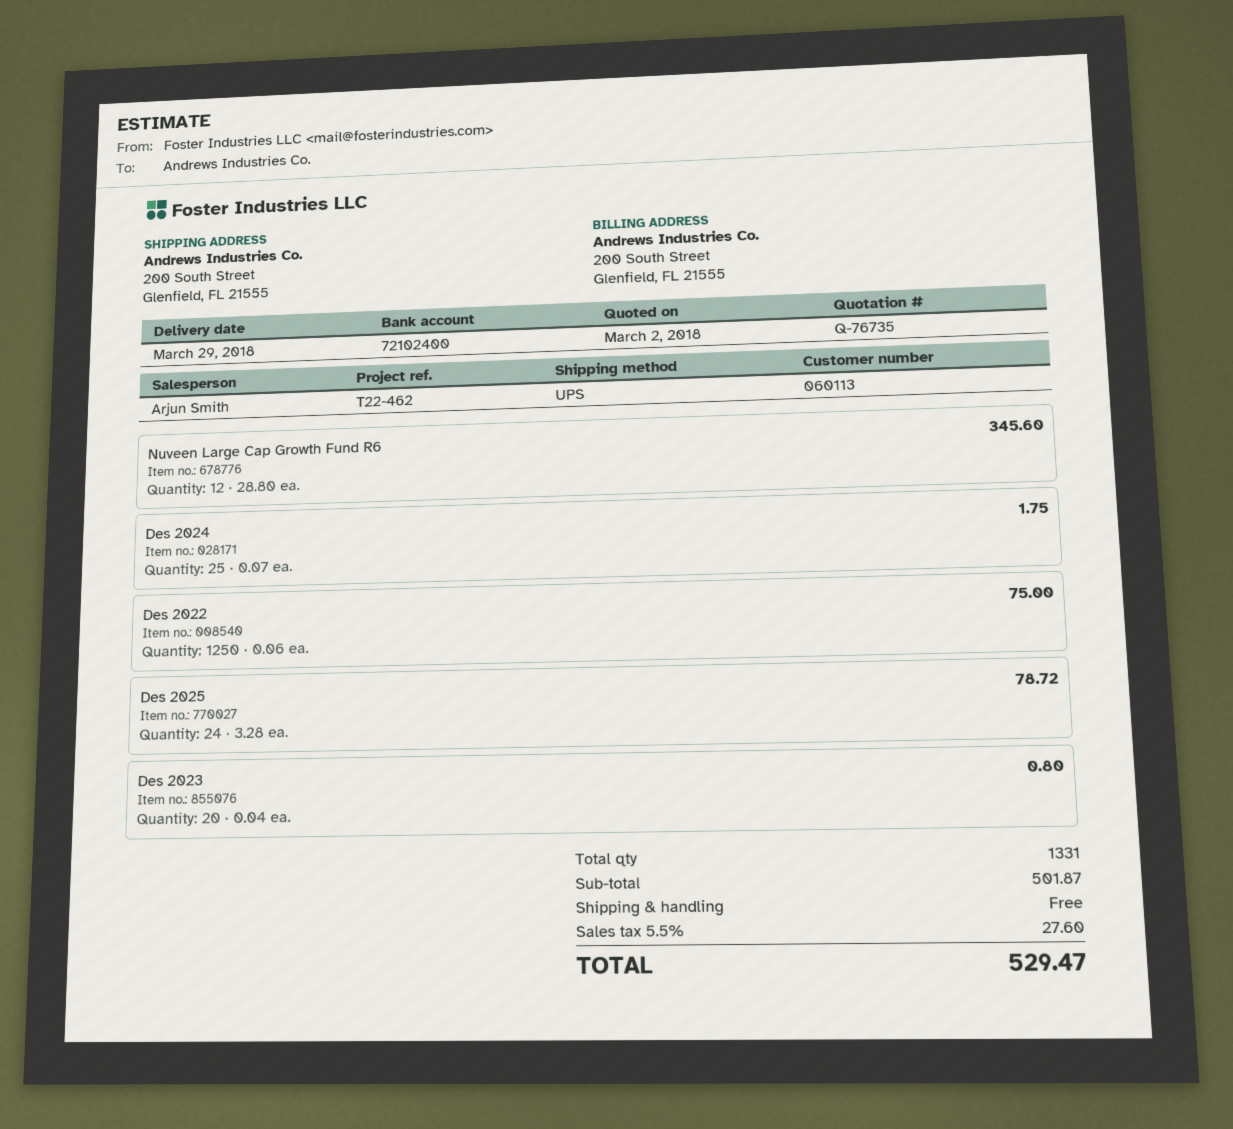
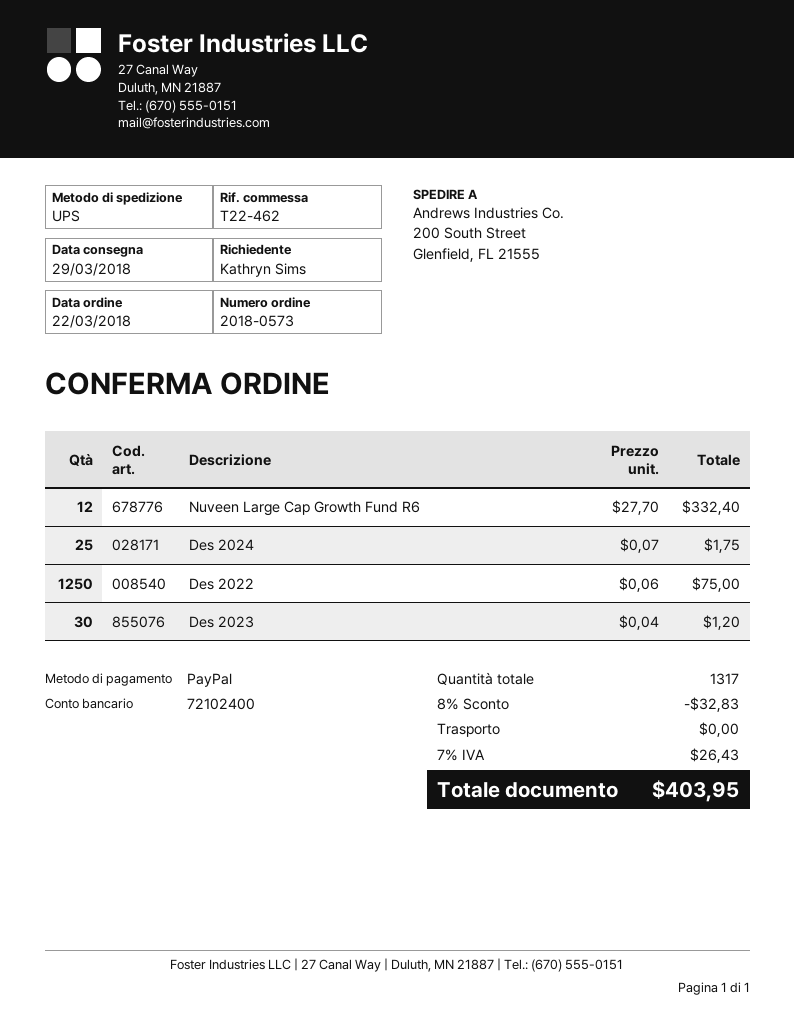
Nuveen Large Cap Growth Fund R6: 12 x 28.80 = 345.60 -> 12 x 27.70 = 332.40
Des 2025: 24 x 3.28 = 78.72 -> none
Des 2023: 20 x 0.04 = 0.80 -> 30 x 0.04 = 1.20
total quantity: 1331 -> 1317
discount: none -> 8% = 32.83
tax: 5.5% = 27.60 -> 7% = 26.43
total: 529.47 -> 403.95

